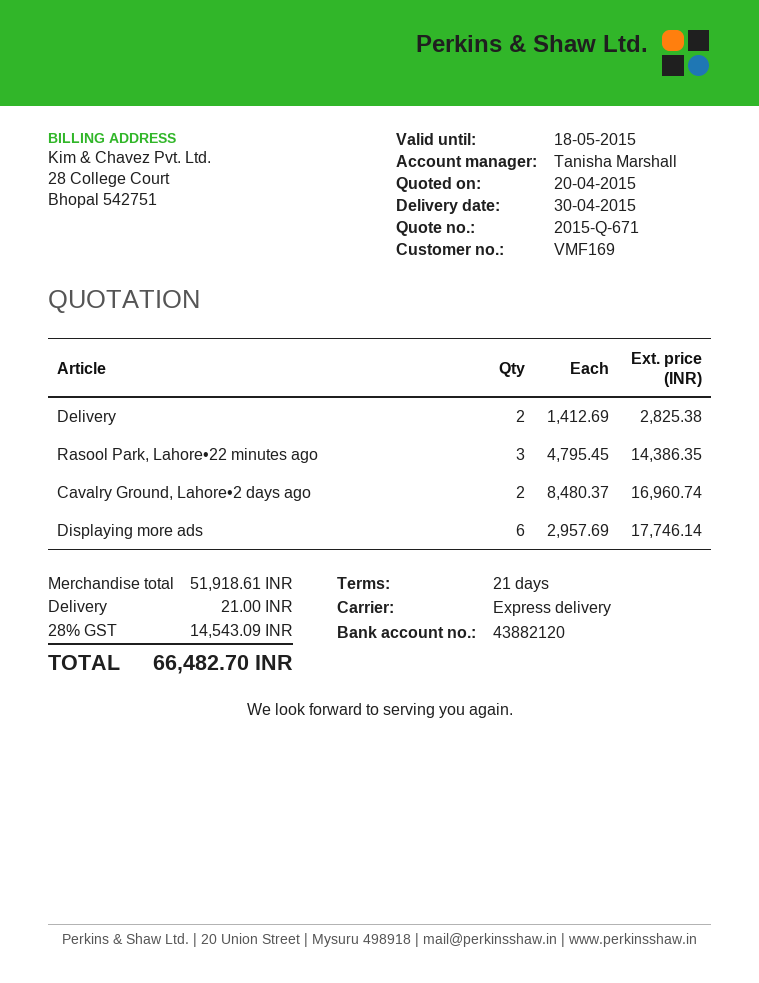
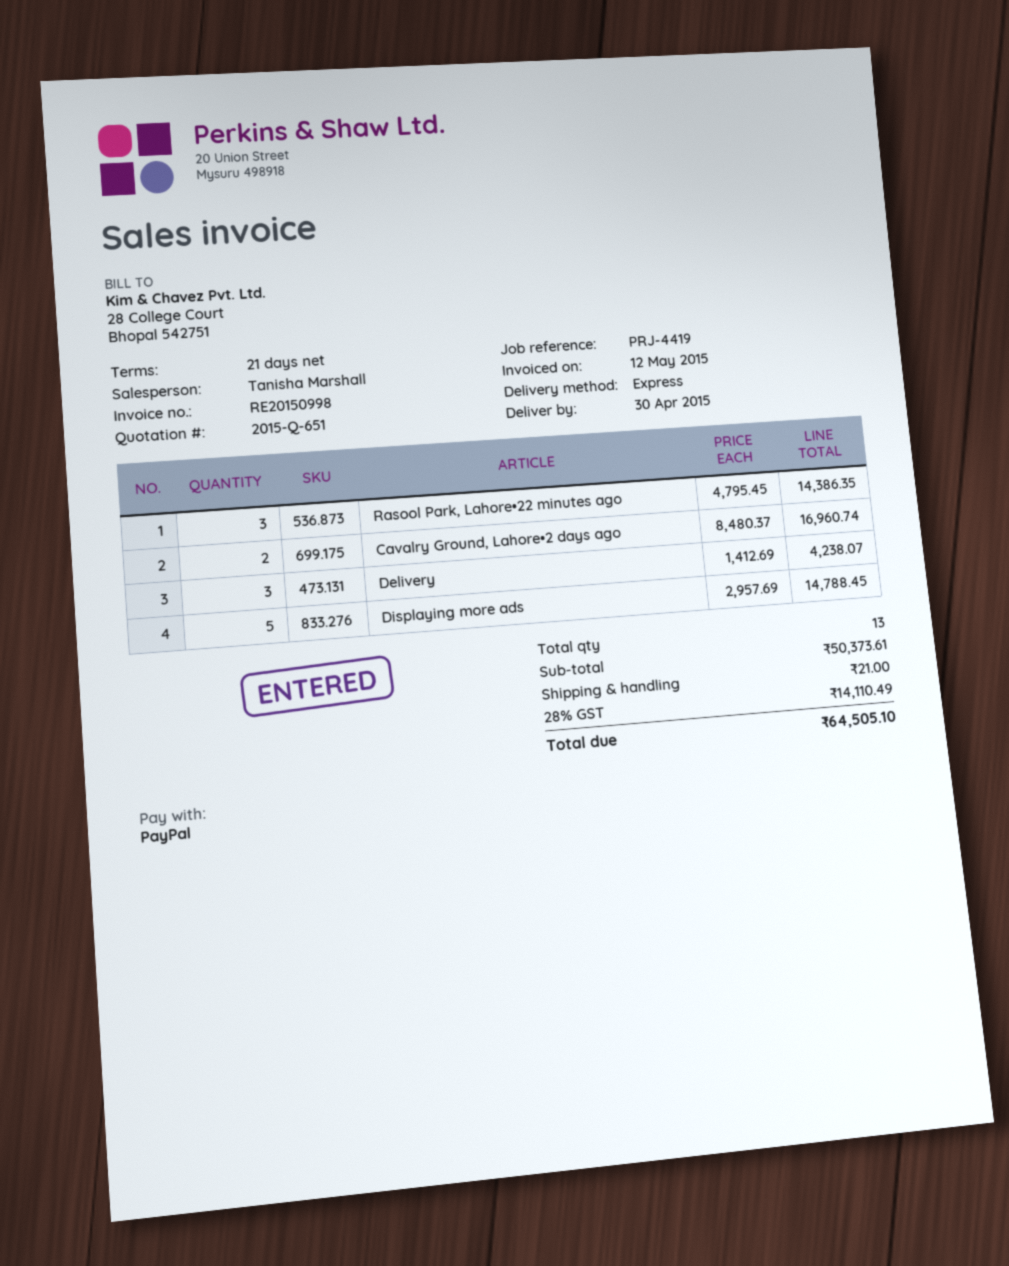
quote number: 2015-Q-671 -> 2015-Q-651
Delivery: 2 x 1412.69 = 2825.38 -> 3 x 1412.69 = 4238.07
Displaying more ads: 6 x 2957.69 = 17746.14 -> 5 x 2957.69 = 14788.45
subtotal: 51918.61 -> 50373.61
tax: 28% = 14543.09 -> 28% = 14110.49
total: 66482.70 -> 64505.10

